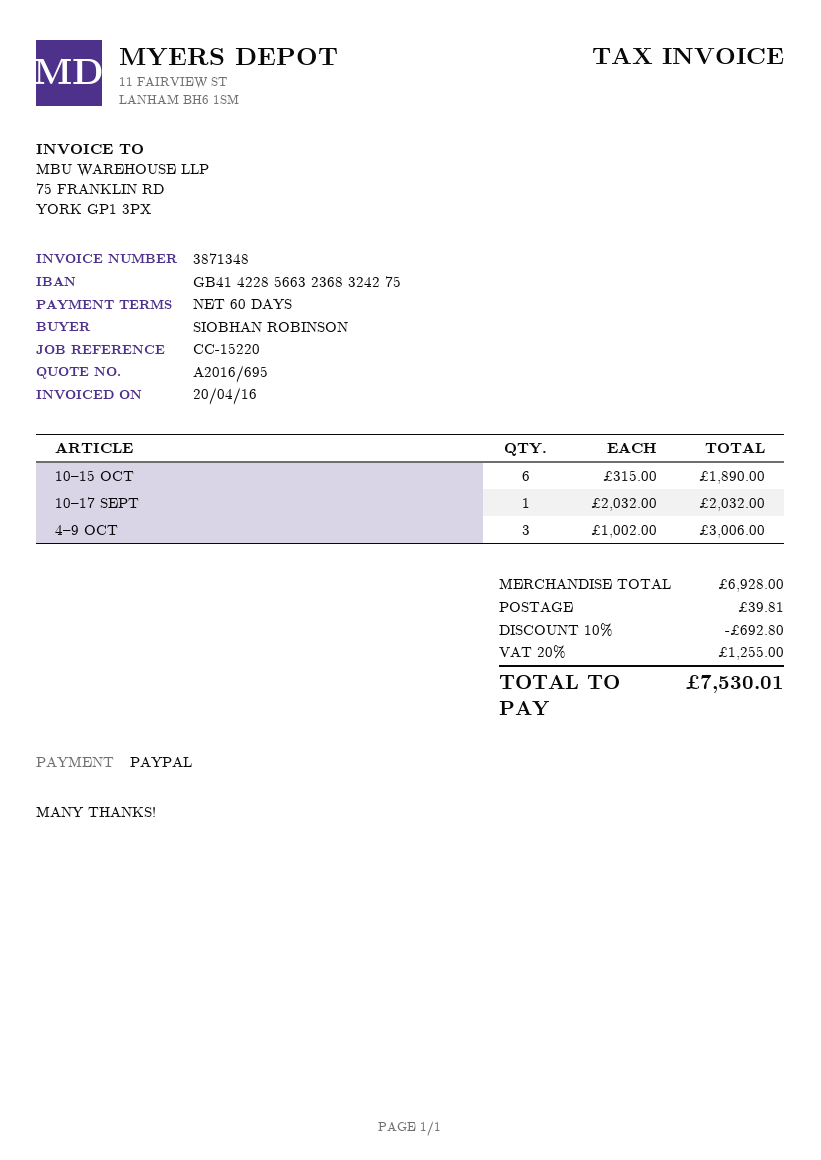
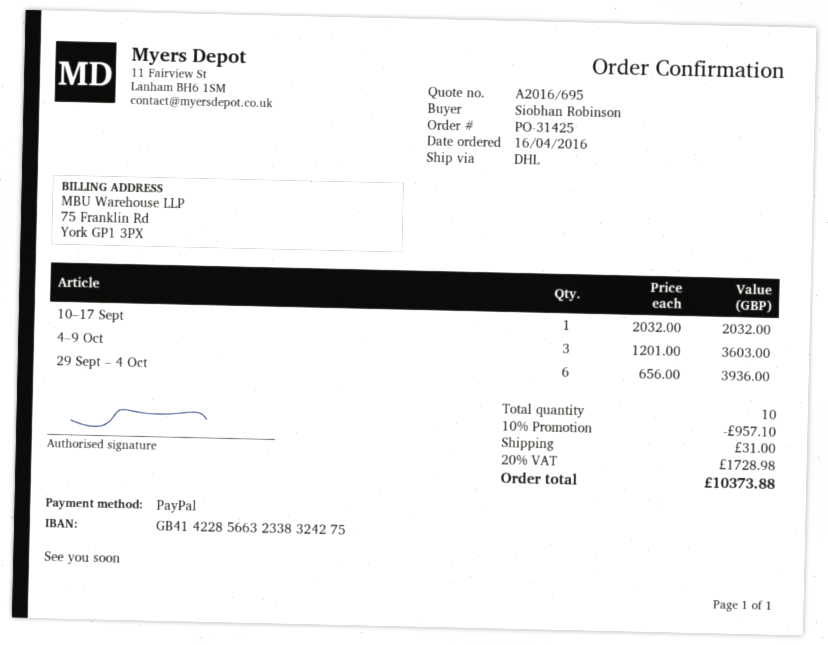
bank account: GB41422856632368324275 -> GB41422856632338324275
10–15 OCT: 6 x 315.00 = 1890.00 -> none
4–9 OCT: 3 x 1002.00 = 3006.00 -> 3 x 1201.00 = 3603.00
29 Sept – 4 Oct: none -> 6 x 656.00 = 3936.00
discount: 10% = 692.80 -> 10% = 957.10
shipping: 39.81 -> 31.00
tax: 20% = 1255.00 -> 20% = 1728.98
total: 7530.01 -> 10373.88

